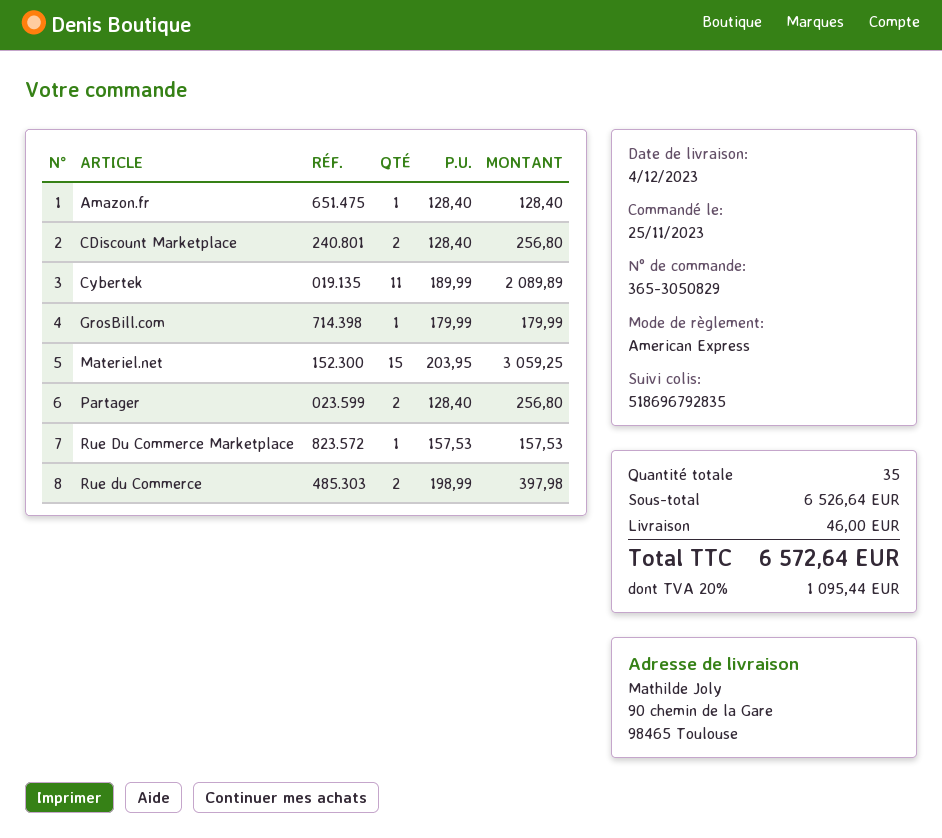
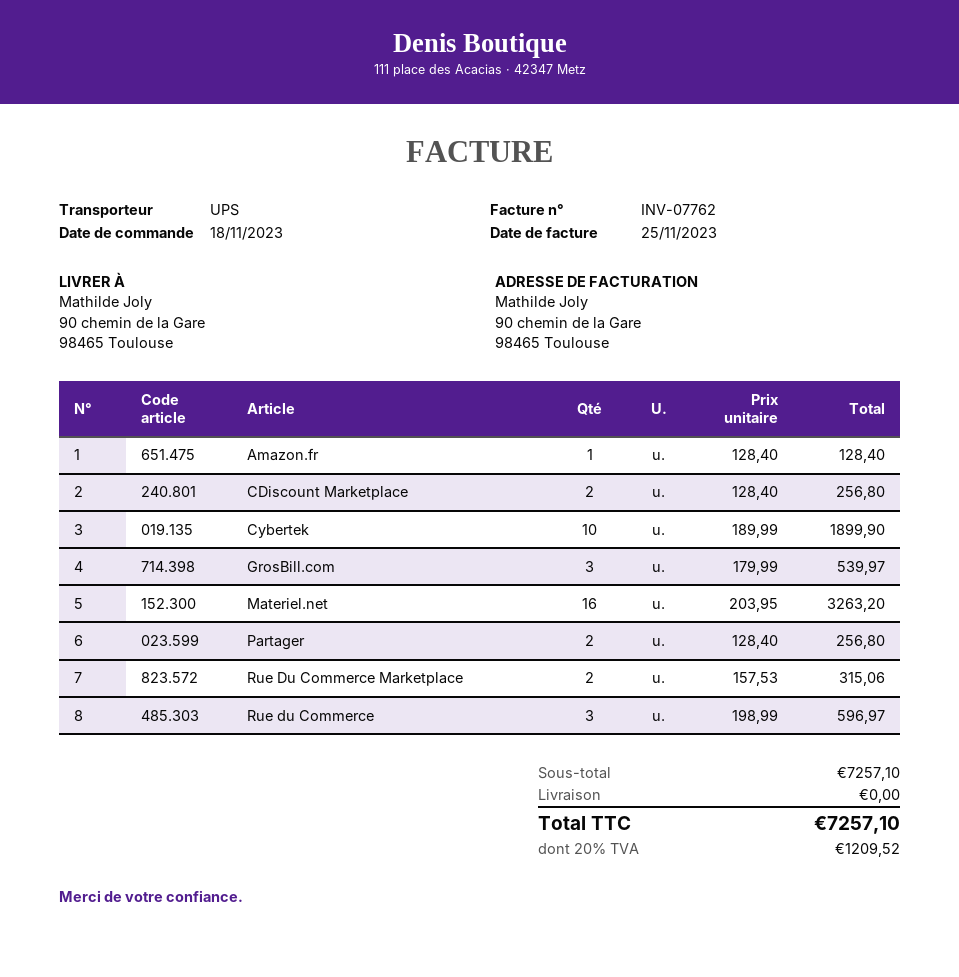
order date: 2023-11-25 -> 2023-11-18
Cybertek: 11 x 189.99 = 2089.89 -> 10 x 189.99 = 1899.90
GrosBill.com: 1 x 179.99 = 179.99 -> 3 x 179.99 = 539.97
Materiel.net: 15 x 203.95 = 3059.25 -> 16 x 203.95 = 3263.20
Rue Du Commerce Marketplace: 1 x 157.53 = 157.53 -> 2 x 157.53 = 315.06
Rue du Commerce: 2 x 198.99 = 397.98 -> 3 x 198.99 = 596.97
subtotal: 6526.64 -> 7257.10
shipping: 46.00 -> 0.00
tax: 20% = 1095.44 -> 20% = 1209.52
total: 6572.64 -> 7257.10

